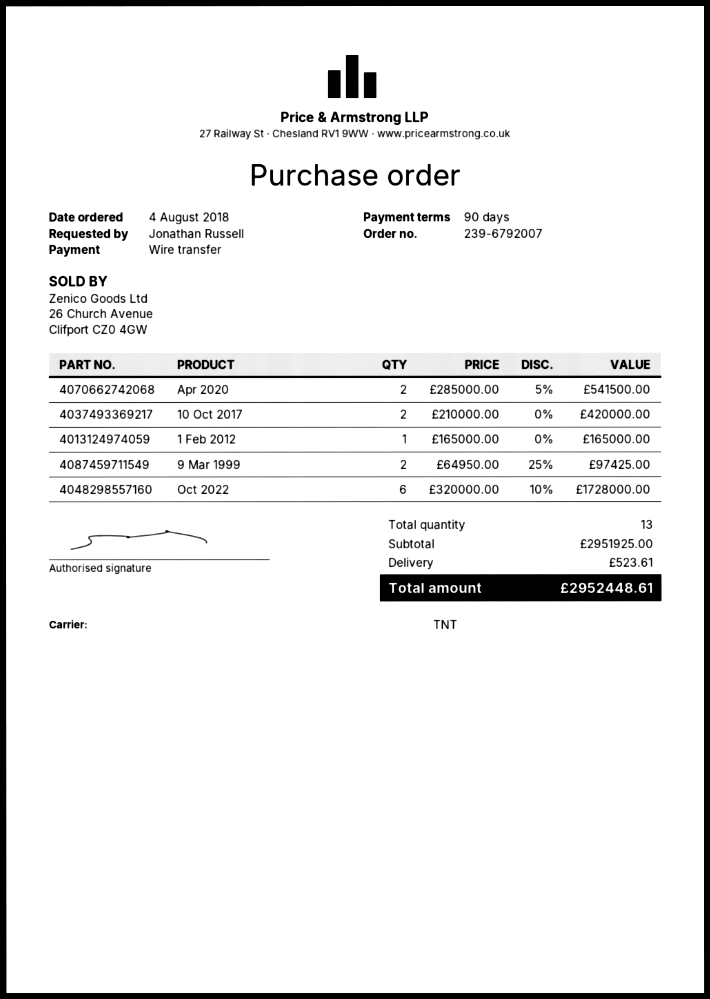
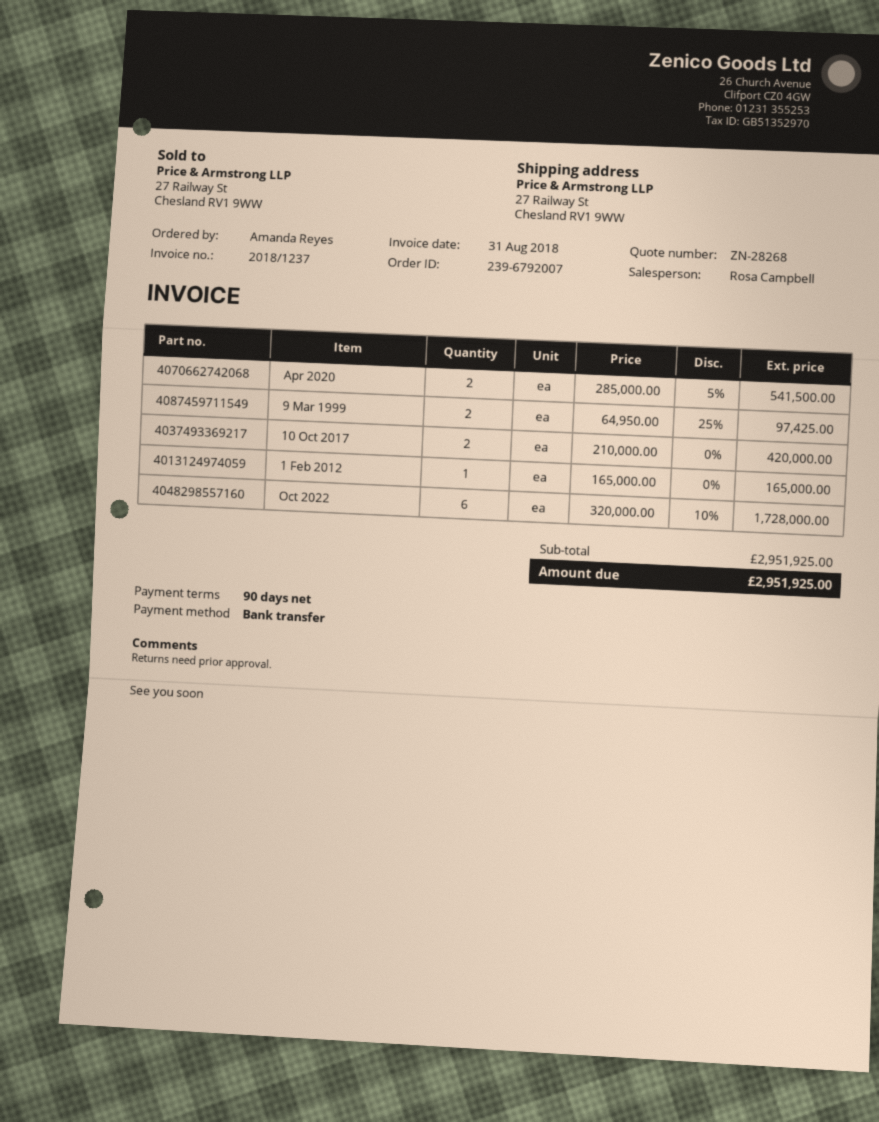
ordered by: Jonathan Russell -> Amanda Reyes
shipping: 523.61 -> none
total: 2952448.61 -> 2951925.00

